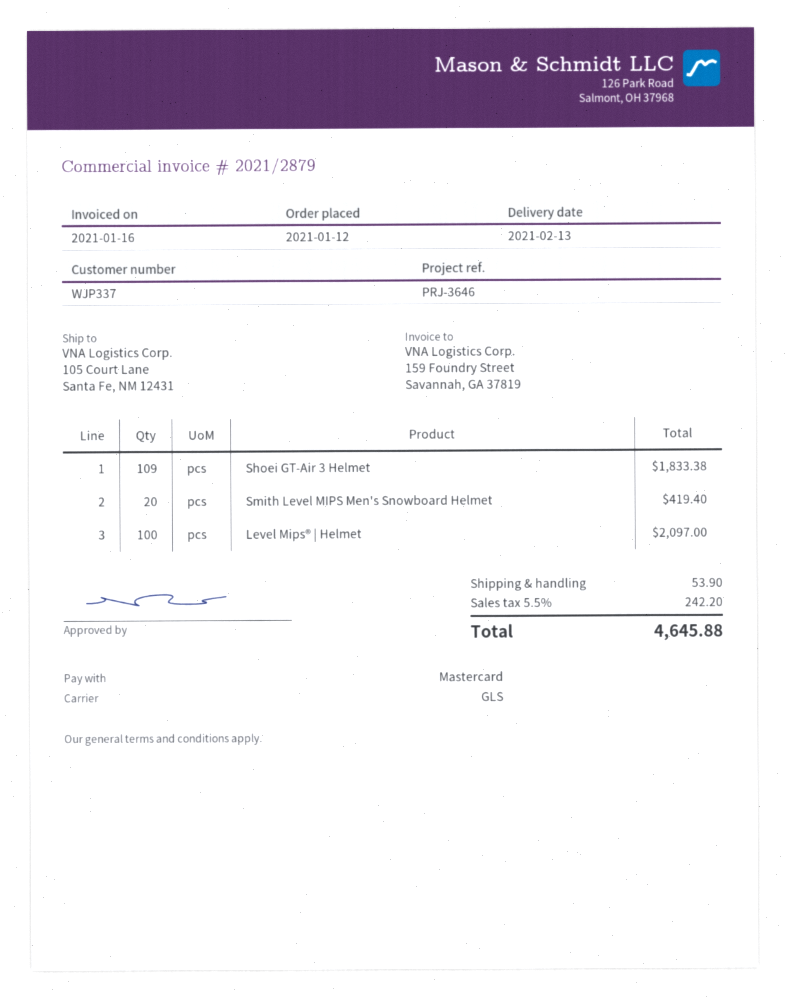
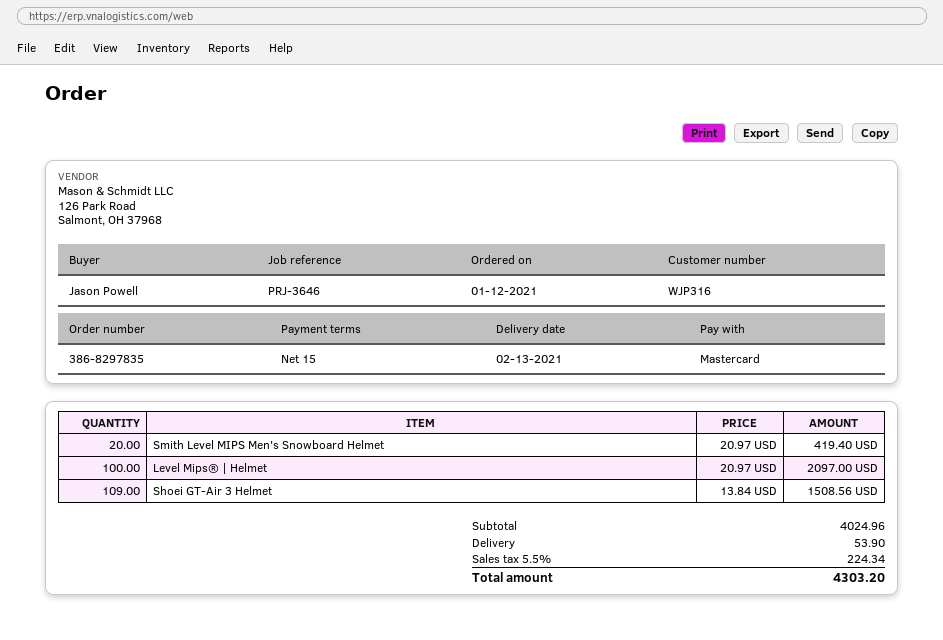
customer number: WJP337 -> WJP316
Shoei GT-Air 3 Helmet: 109 for 1833.38 -> 109 for 1508.56
tax: 5.5% = 242.20 -> 5.5% = 224.34
total: 4645.88 -> 4303.20

